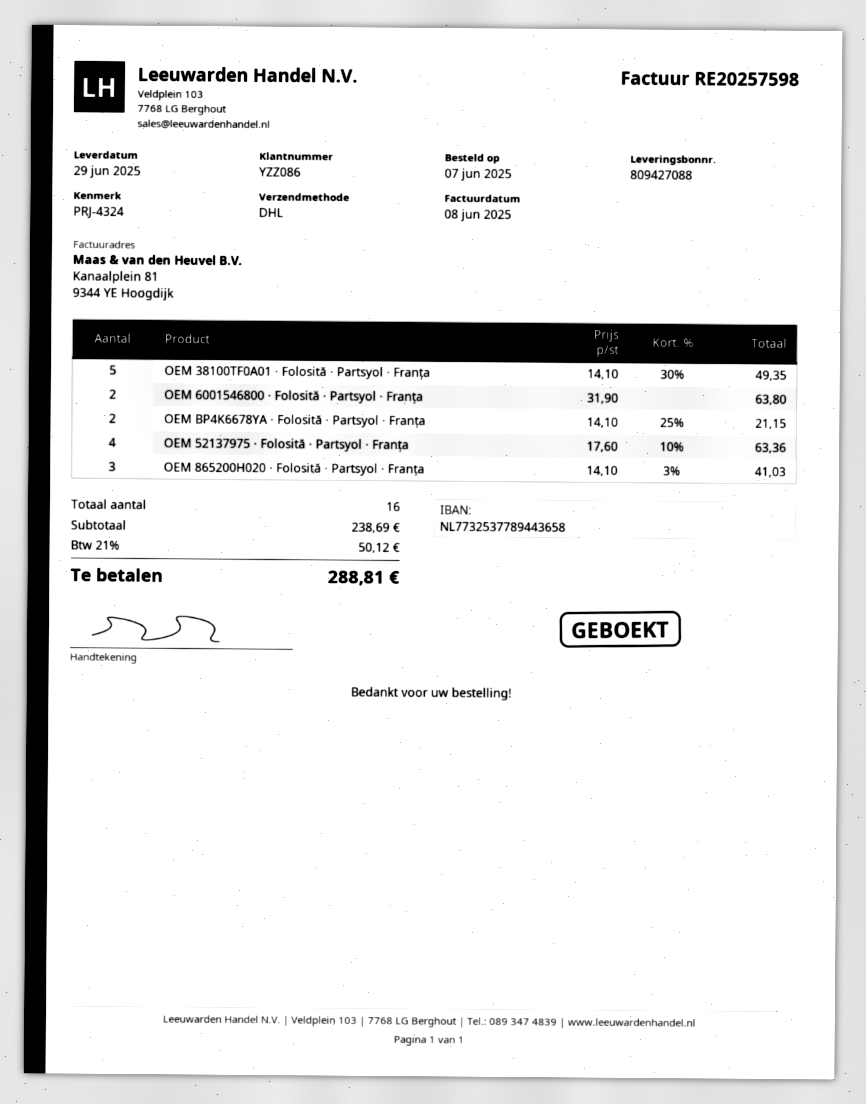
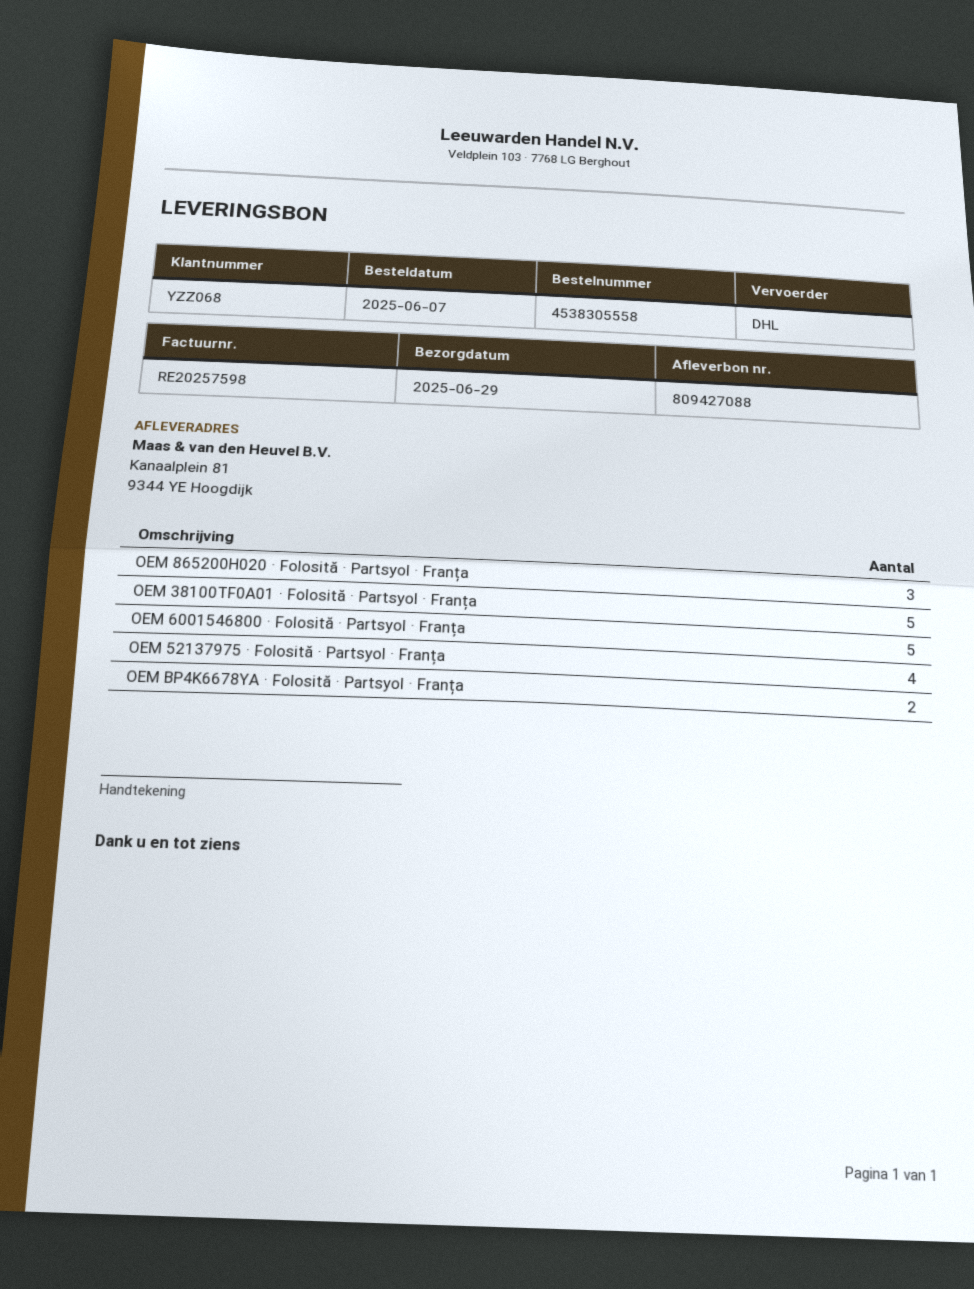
customer number: YZZ086 -> YZZ068
OEM 6001546800 · Folosită · Partsyol · Franța: 2 -> 5

